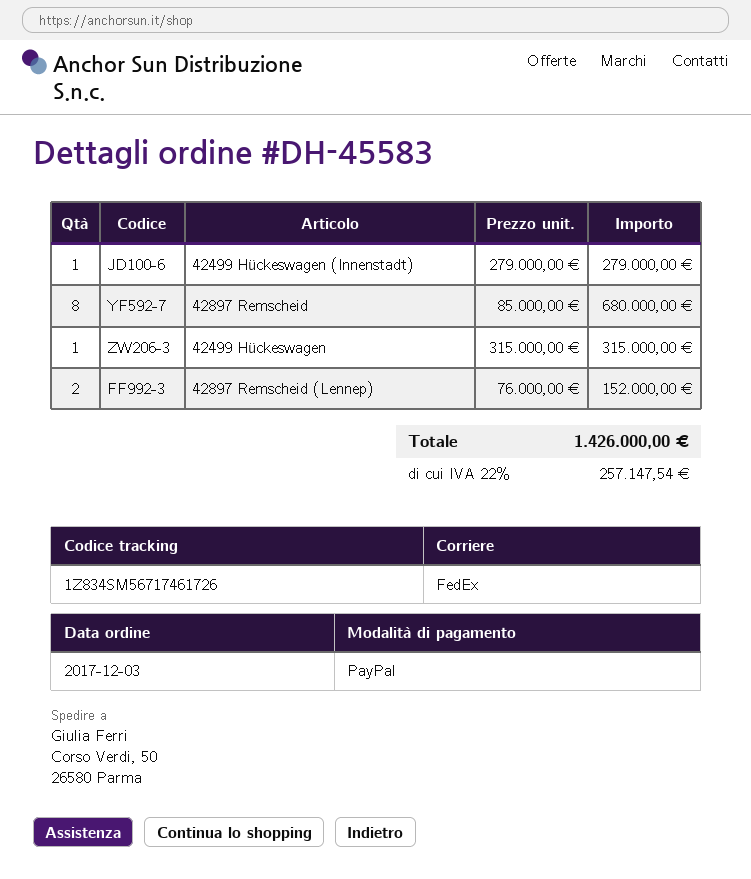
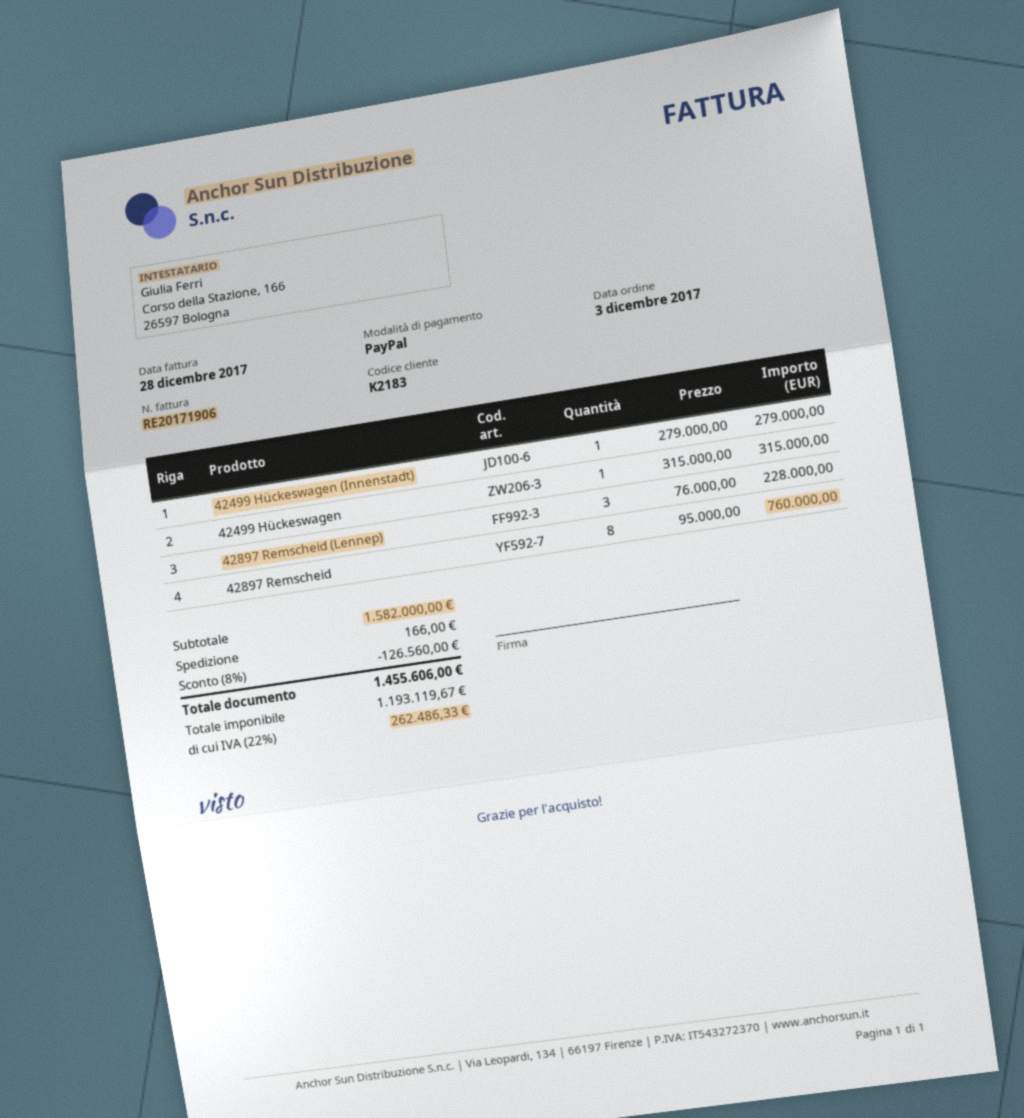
42897 Remscheid: 8 x 85000.00 = 680000.00 -> 8 x 95000.00 = 760000.00
42897 Remscheid (Lennep): 2 x 76000.00 = 152000.00 -> 3 x 76000.00 = 228000.00
discount: none -> 8% = 126560.00
shipping: none -> 166.00
tax: 22% = 257147.54 -> 22% = 262486.33
total: 1426000.00 -> 1455606.00

